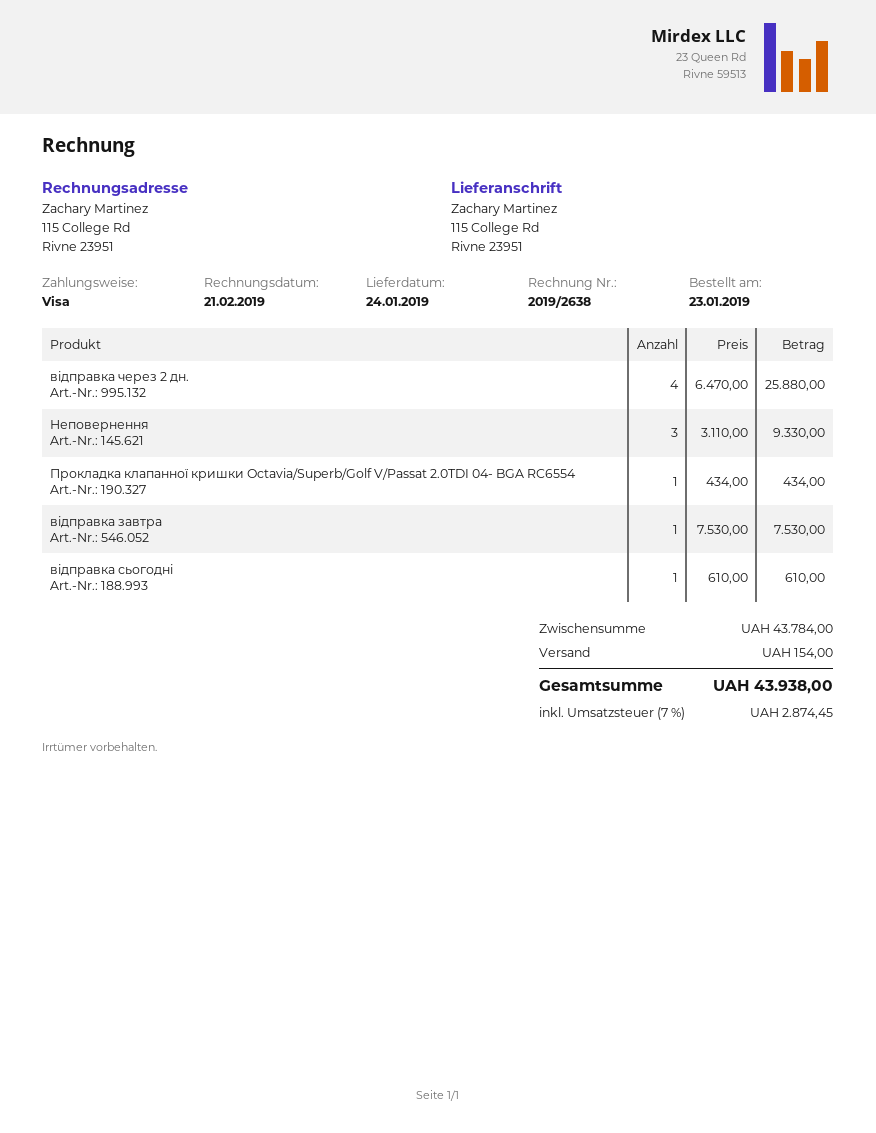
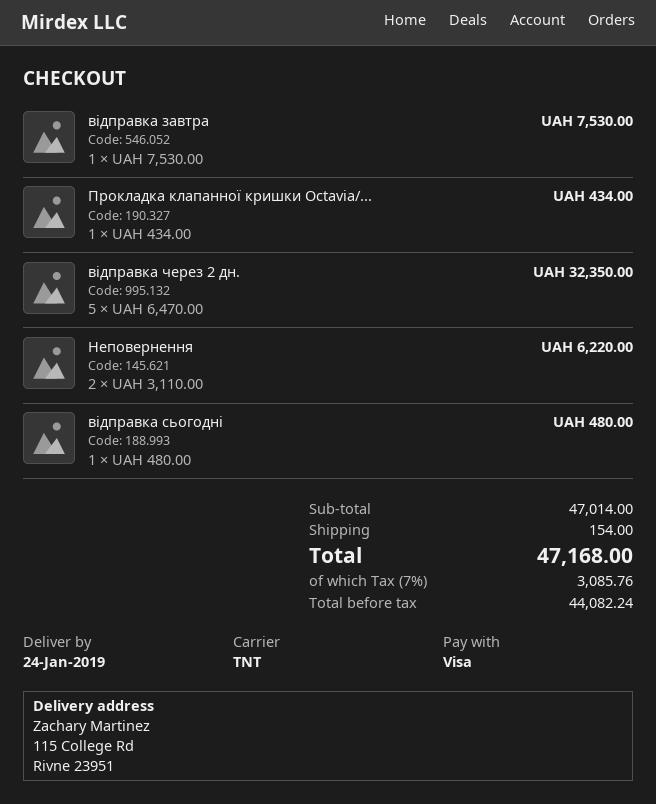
відправка через 2 дн.: 4 x 6470.00 = 25880.00 -> 5 x 6470.00 = 32350.00
Неповернення: 3 x 3110.00 = 9330.00 -> 2 x 3110.00 = 6220.00
відправка сьогодні: 1 x 610.00 = 610.00 -> 1 x 480.00 = 480.00
subtotal: 43784.00 -> 47014.00
tax: 7% = 2874.45 -> 7% = 3085.76
total: 43938.00 -> 47168.00

